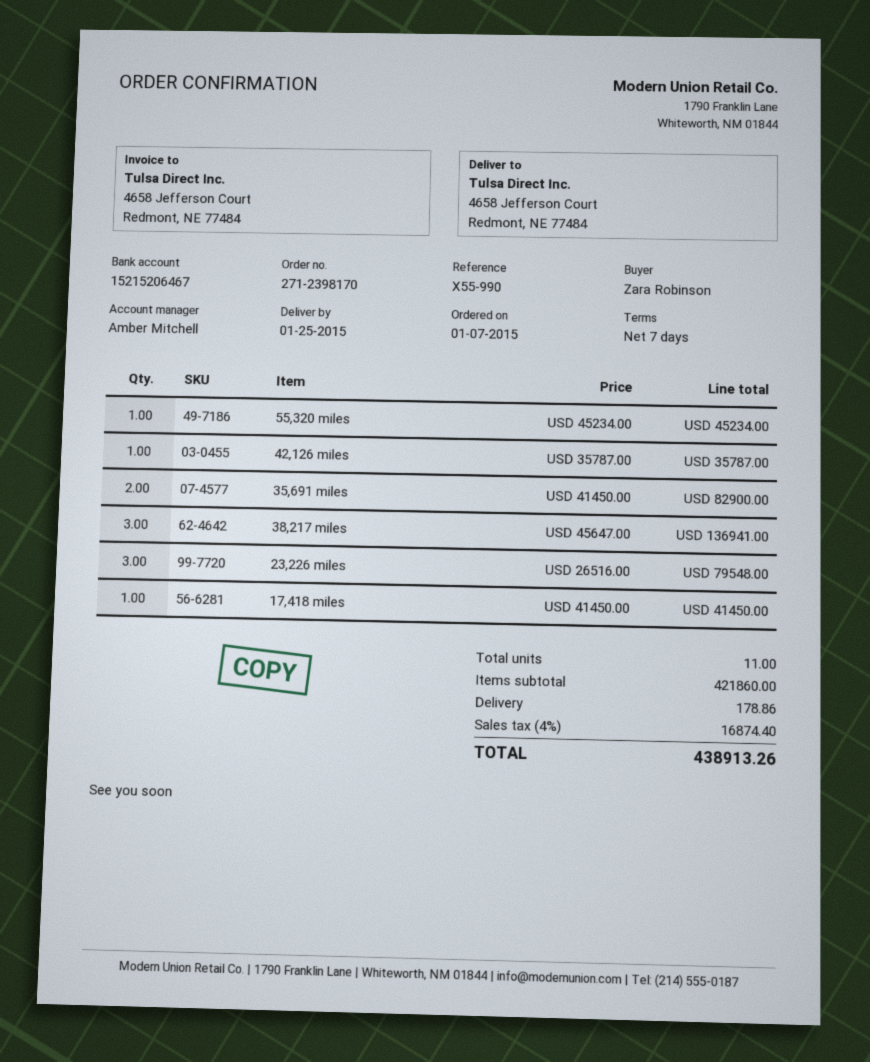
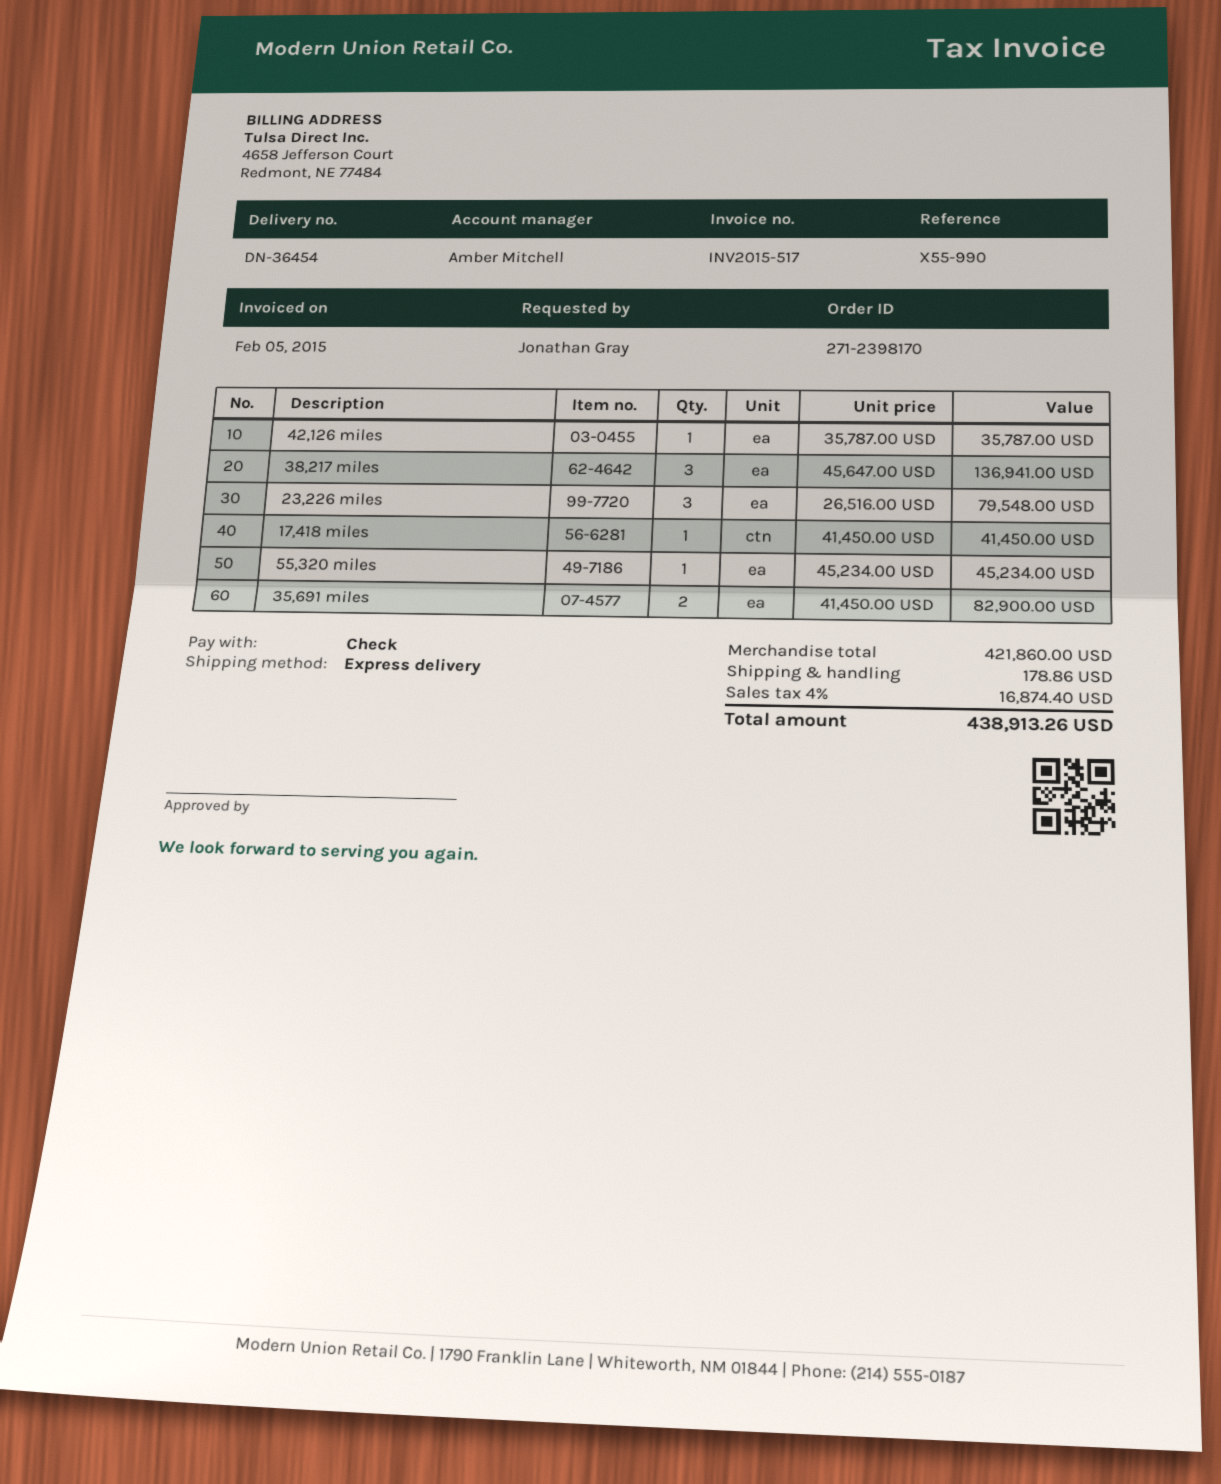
ordered by: Zara Robinson -> Jonathan Gray

